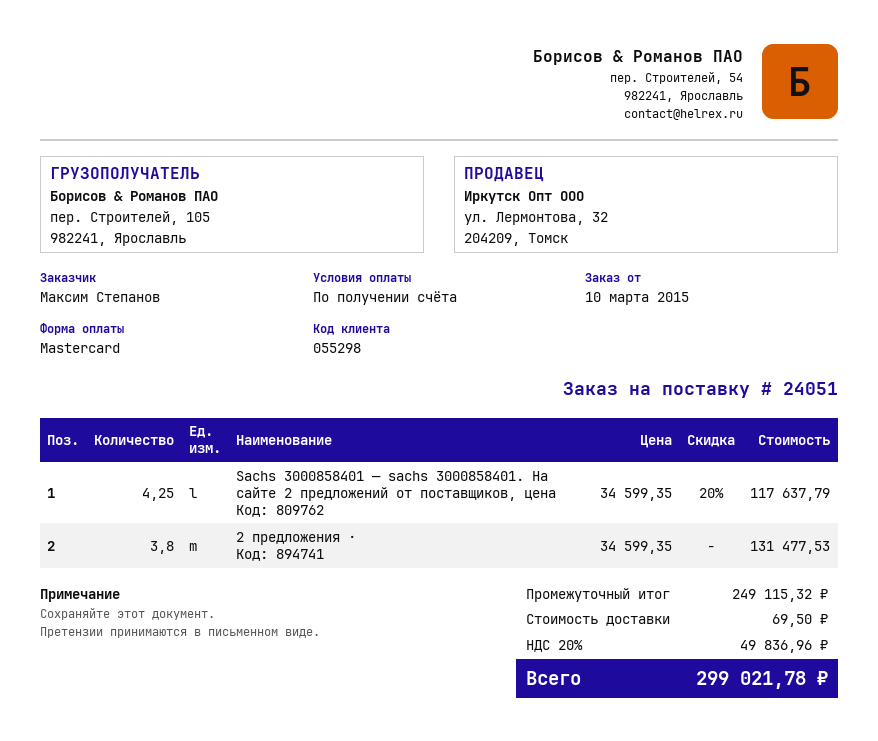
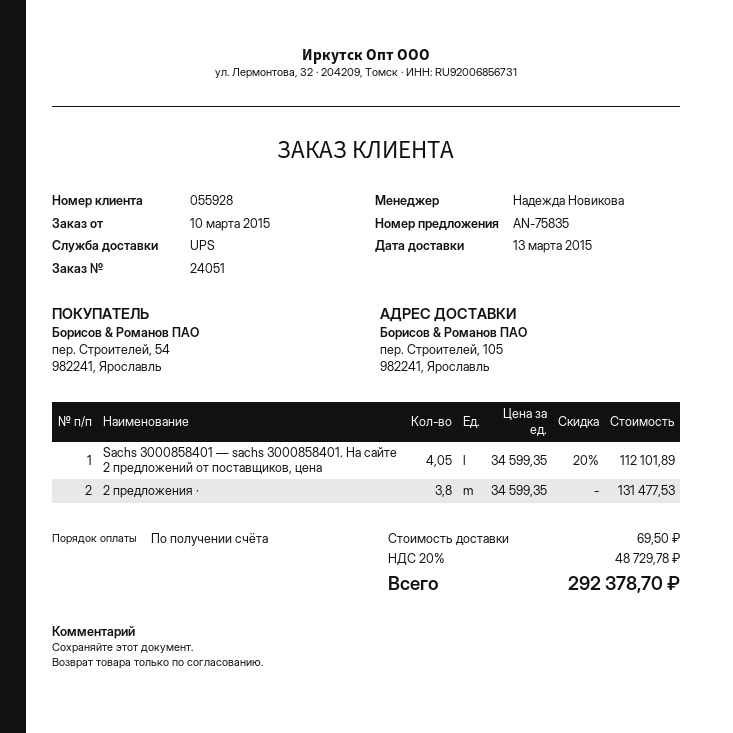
customer number: 055298 -> 055928
Sachs 3000858401 — sachs 3000858401. На сайте 2 предложений от поставщиков, цена: 4.25 x 34599.35 - 20% = 117637.79 -> 4.05 x 34599.35 - 20% = 112101.89
tax: 20% = 49836.96 -> 20% = 48729.78
total: 299021.78 -> 292378.70

